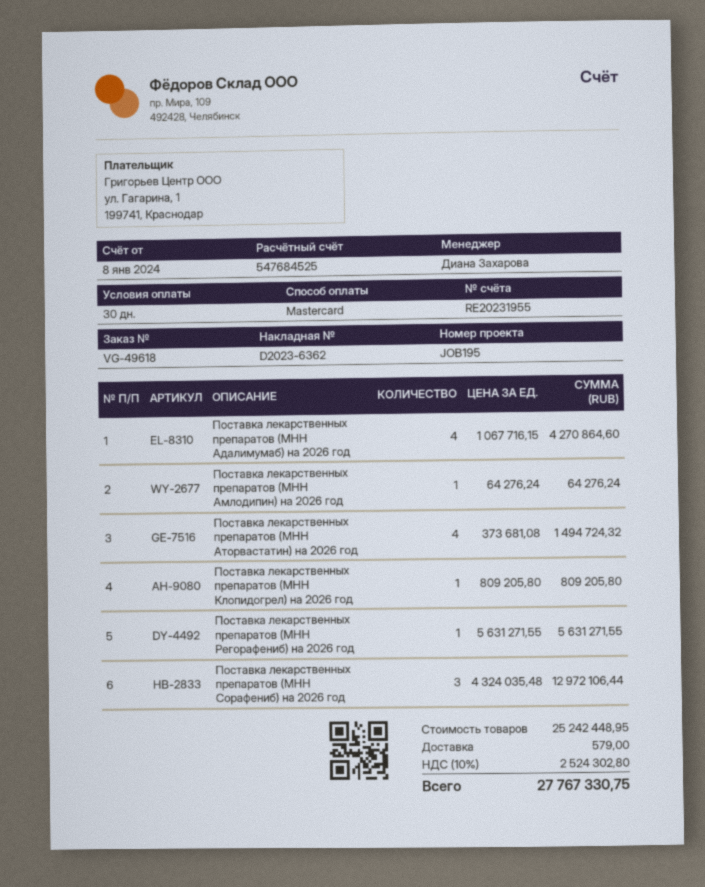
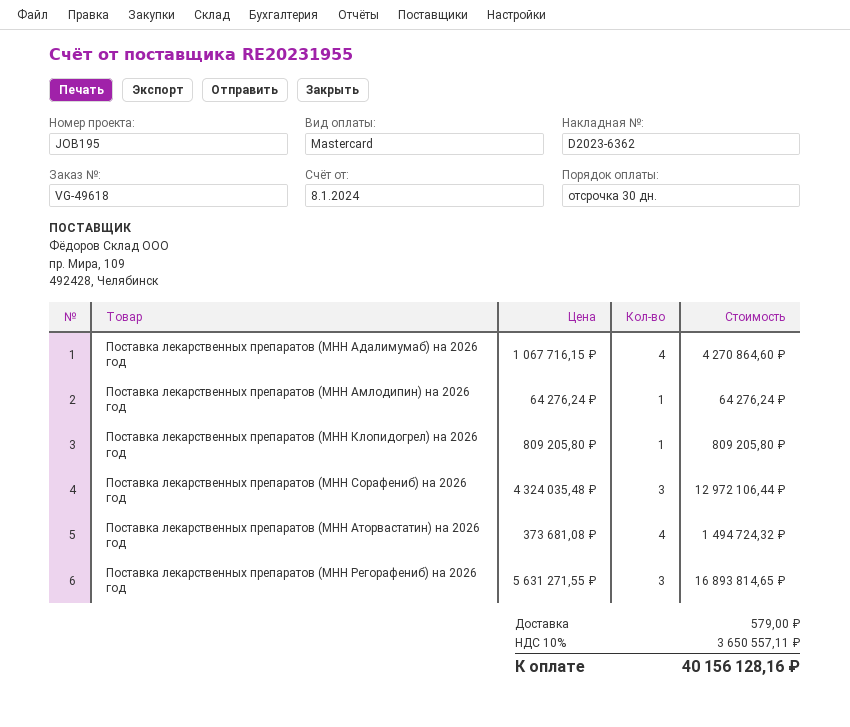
Поставка лекарственных препаратов (МНН Регорафениб) на 2026 год: 1 x 5631271.55 = 5631271.55 -> 3 x 5631271.55 = 16893814.65
tax: 10% = 2524302.80 -> 10% = 3650557.11
total: 27767330.75 -> 40156128.16

